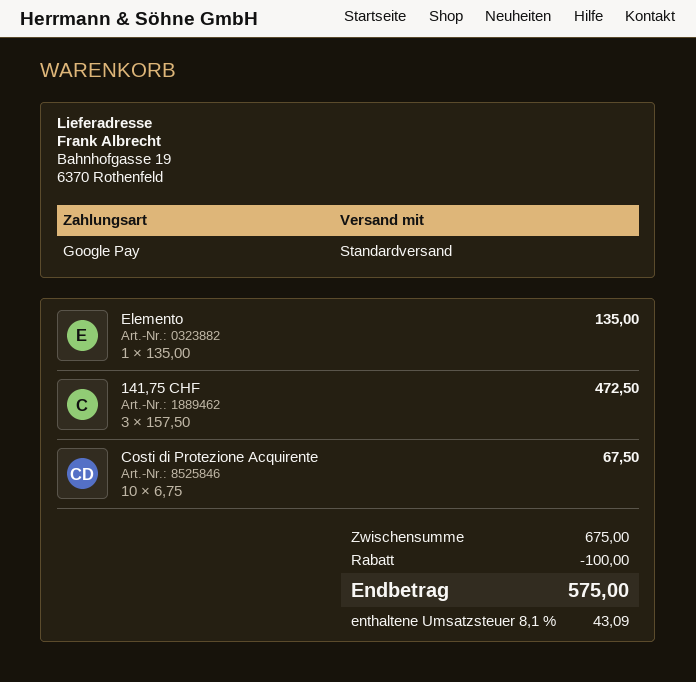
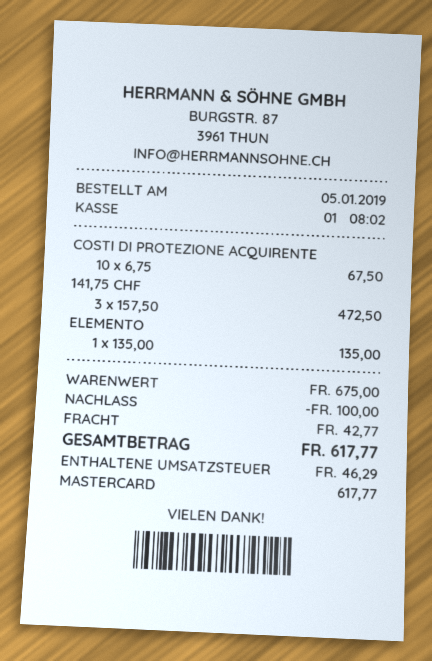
payment method: Google Pay -> Mastercard
shipping: none -> 42.77
tax: 43.09 -> 46.29
total: 575.00 -> 617.77

